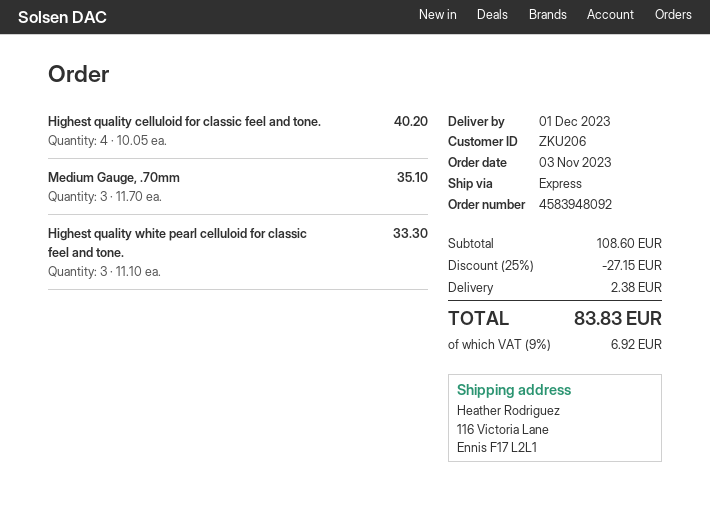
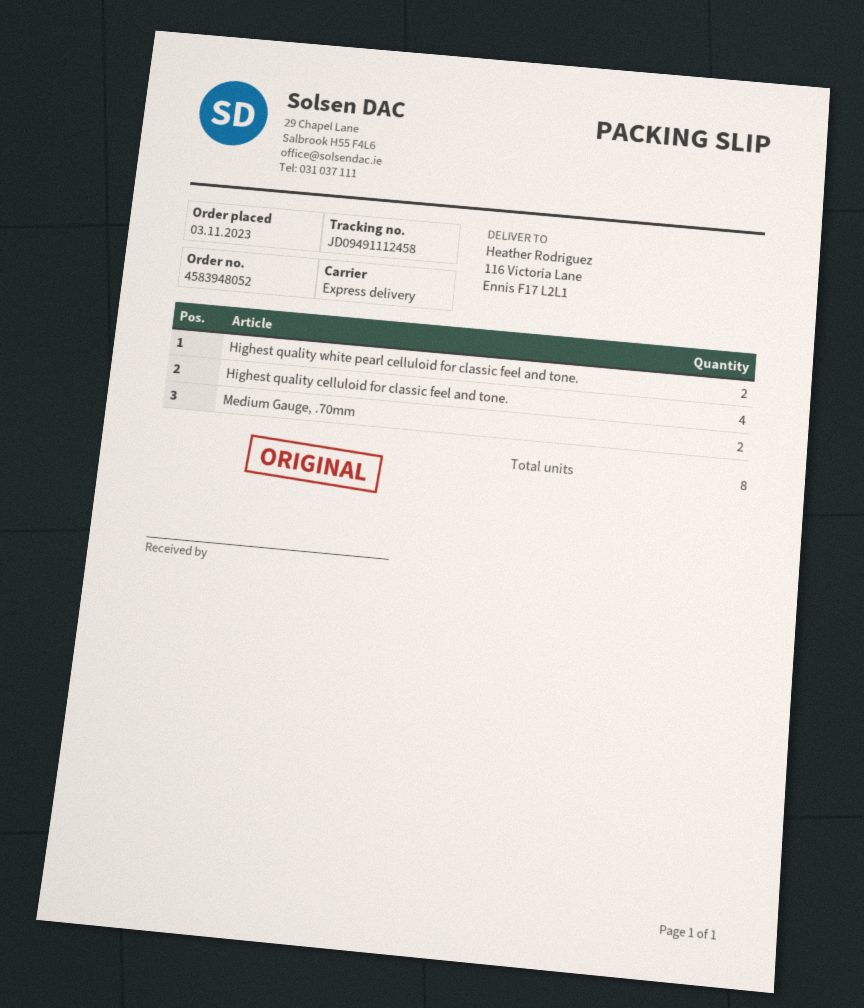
order number: 4583948092 -> 4583948052
Medium Gauge, .70mm: 3 -> 2
Highest quality white pearl celluloid for classic feel and tone.: 3 -> 2

